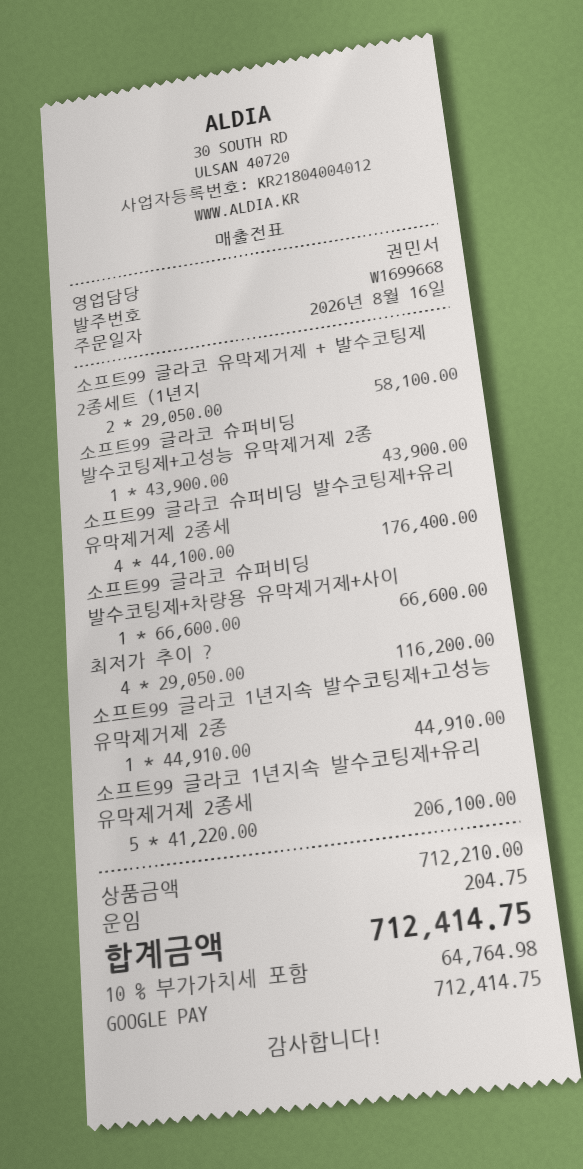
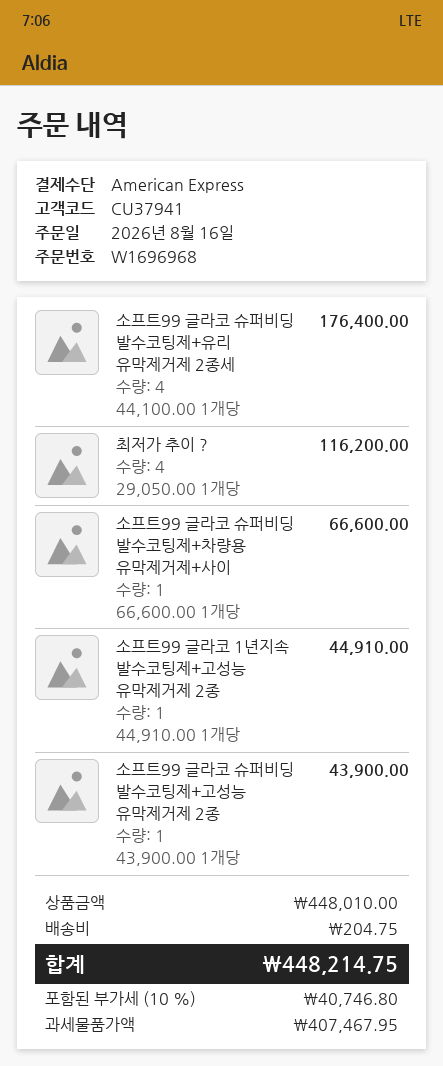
order number: W1699668 -> W1696968
payment method: Google Pay -> American Express
소프트99 글라코 유막제거제 + 발수코팅제 2종세트 (1년지: 2 x 29050.00 = 58100.00 -> none
소프트99 글라코 1년지속 발수코팅제+유리 유막제거제 2종세: 5 x 41220.00 = 206100.00 -> none
subtotal: 712210.00 -> 448010.00
tax: 10% = 64764.98 -> 10% = 40746.80
total: 712414.75 -> 448214.75

